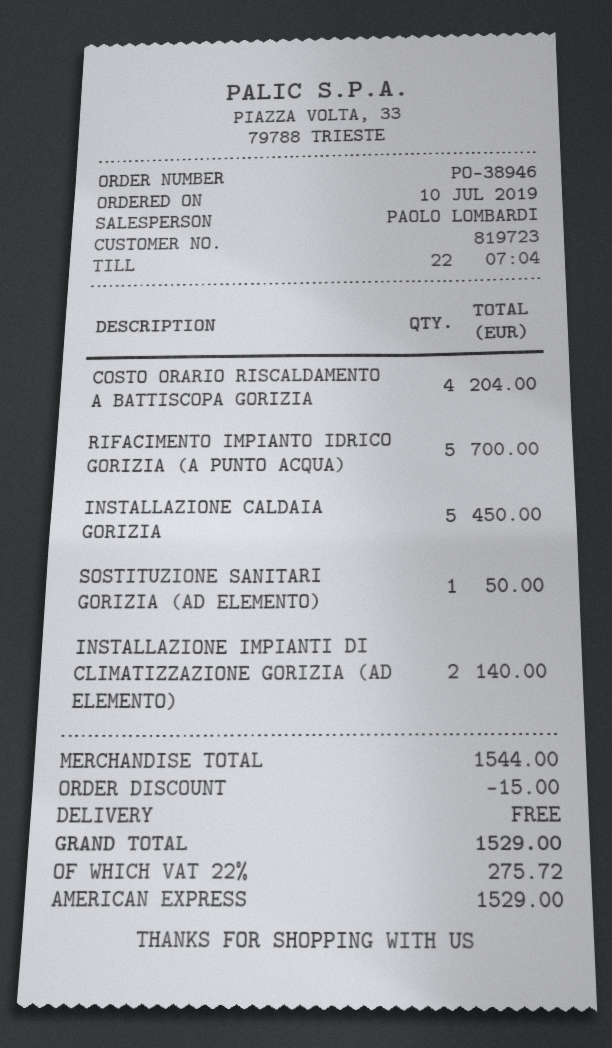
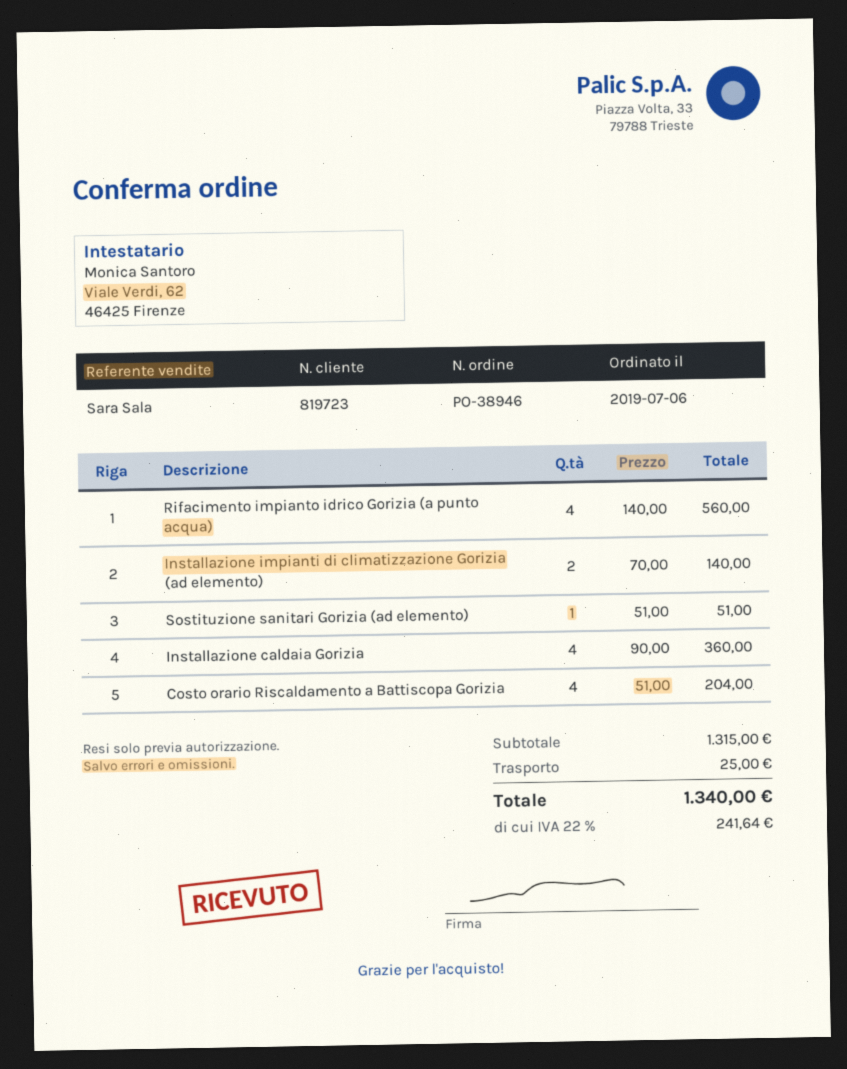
order date: 2019-07-10 -> 2019-07-06
sales rep: PAOLO LOMBARDI -> Sara Sala
RIFACIMENTO IMPIANTO IDRICO GORIZIA (A PUNTO ACQUA): 5 for 700.00 -> 4 for 560.00
INSTALLAZIONE CALDAIA GORIZIA: 5 for 450.00 -> 4 for 360.00
SOSTITUZIONE SANITARI GORIZIA (AD ELEMENTO): 1 for 50.00 -> 1 for 51.00
subtotal: 1544.00 -> 1315.00
discount: 15.00 -> none
shipping: 0.00 -> 25.00
tax: 22% = 275.72 -> 22% = 241.64
total: 1529.00 -> 1340.00

